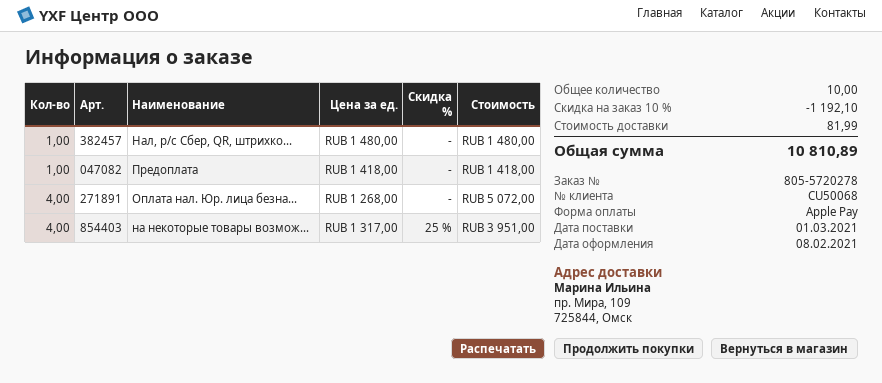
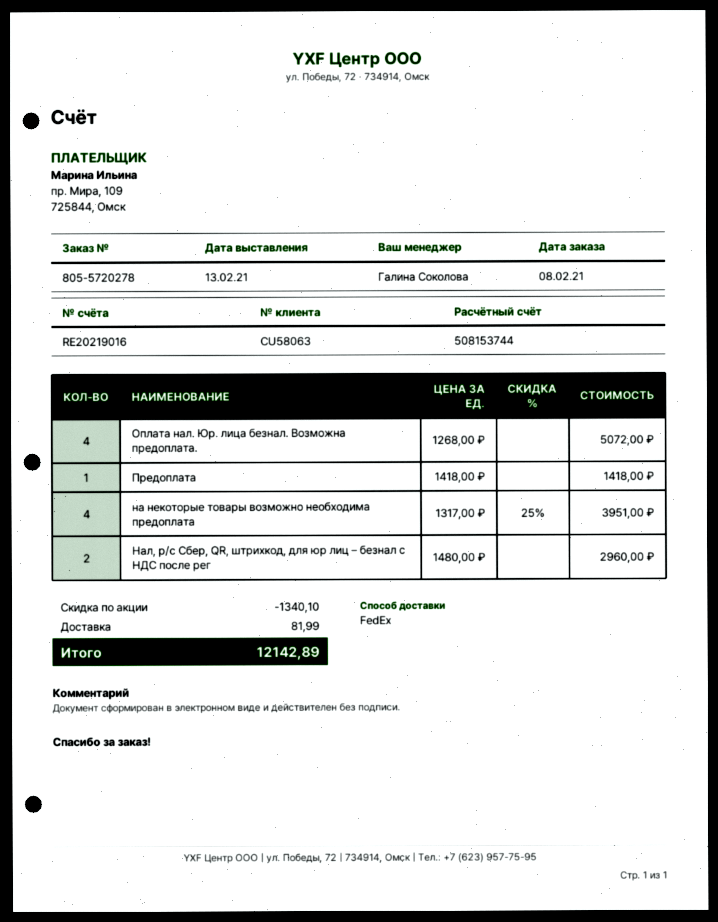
customer number: CU50068 -> CU58063
Нал, р/с Сбер, QR, штрихко...: 1 x 1480.00 = 1480.00 -> 2 x 1480.00 = 2960.00
discount: 1192.10 -> 1340.10
total: 10810.89 -> 12142.89

